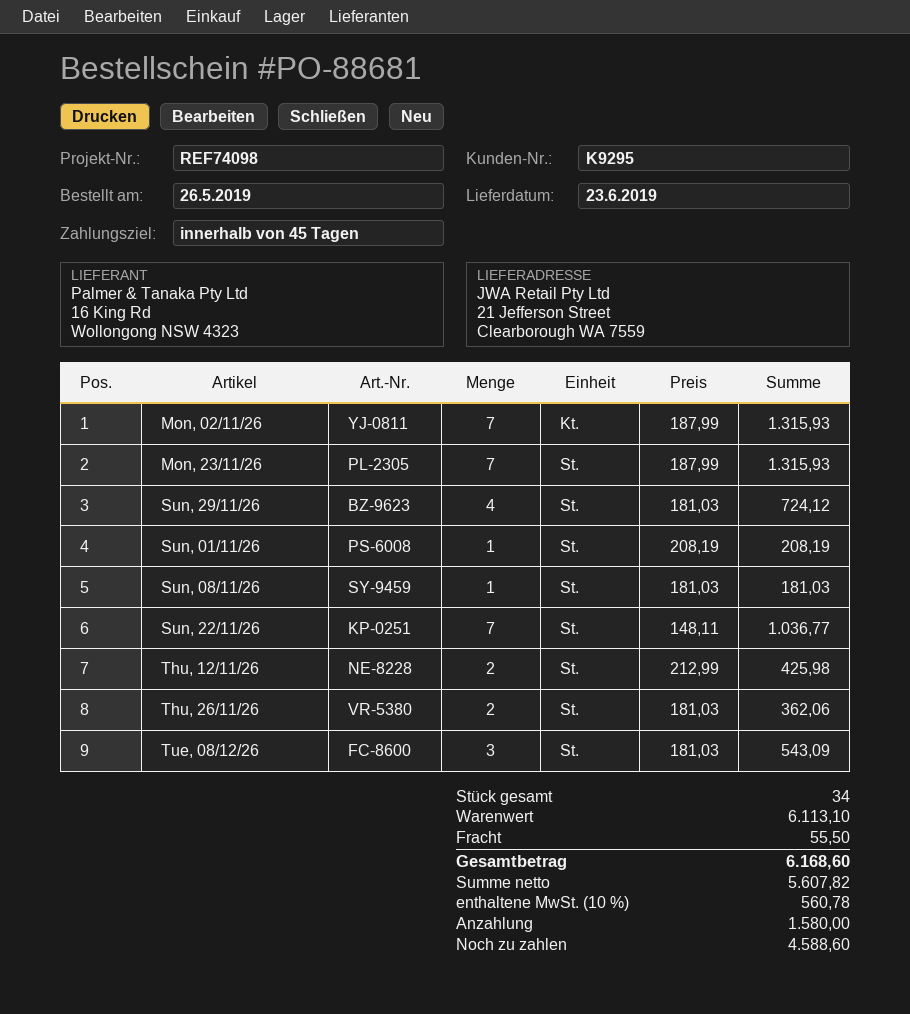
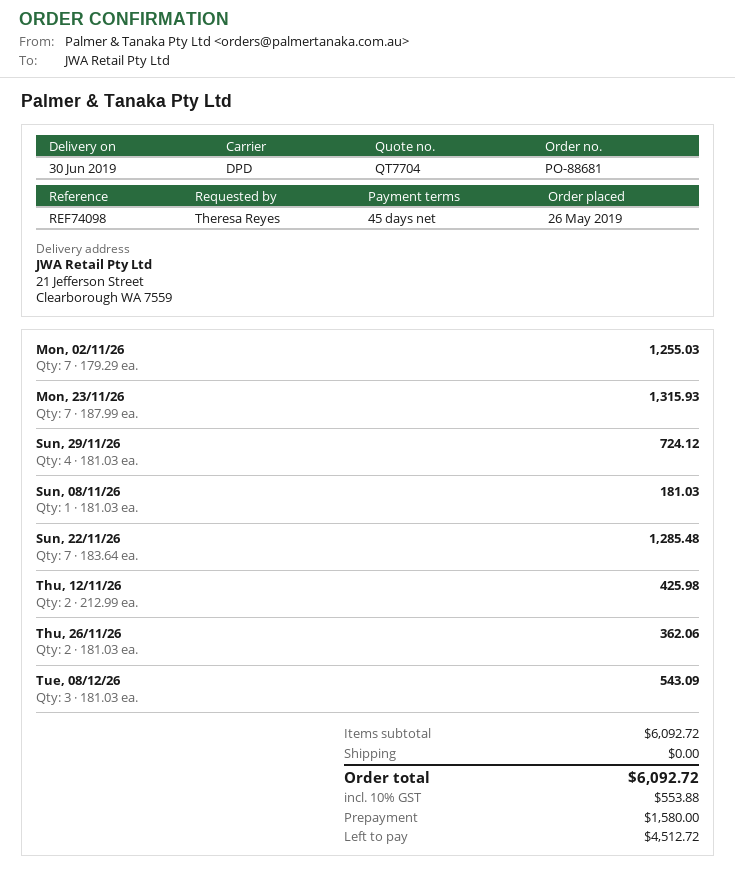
delivery date: 2019-06-23 -> 2019-06-30
Mon, 02/11/26: 7 x 187.99 = 1315.93 -> 7 x 179.29 = 1255.03
Sun, 01/11/26: 1 x 208.19 = 208.19 -> none
Sun, 22/11/26: 7 x 148.11 = 1036.77 -> 7 x 183.64 = 1285.48
subtotal: 6113.10 -> 6092.72
shipping: 55.50 -> 0.00
tax: 10% = 560.78 -> 10% = 553.88
total: 6168.60 -> 6092.72
balance: 4588.60 -> 4512.72

